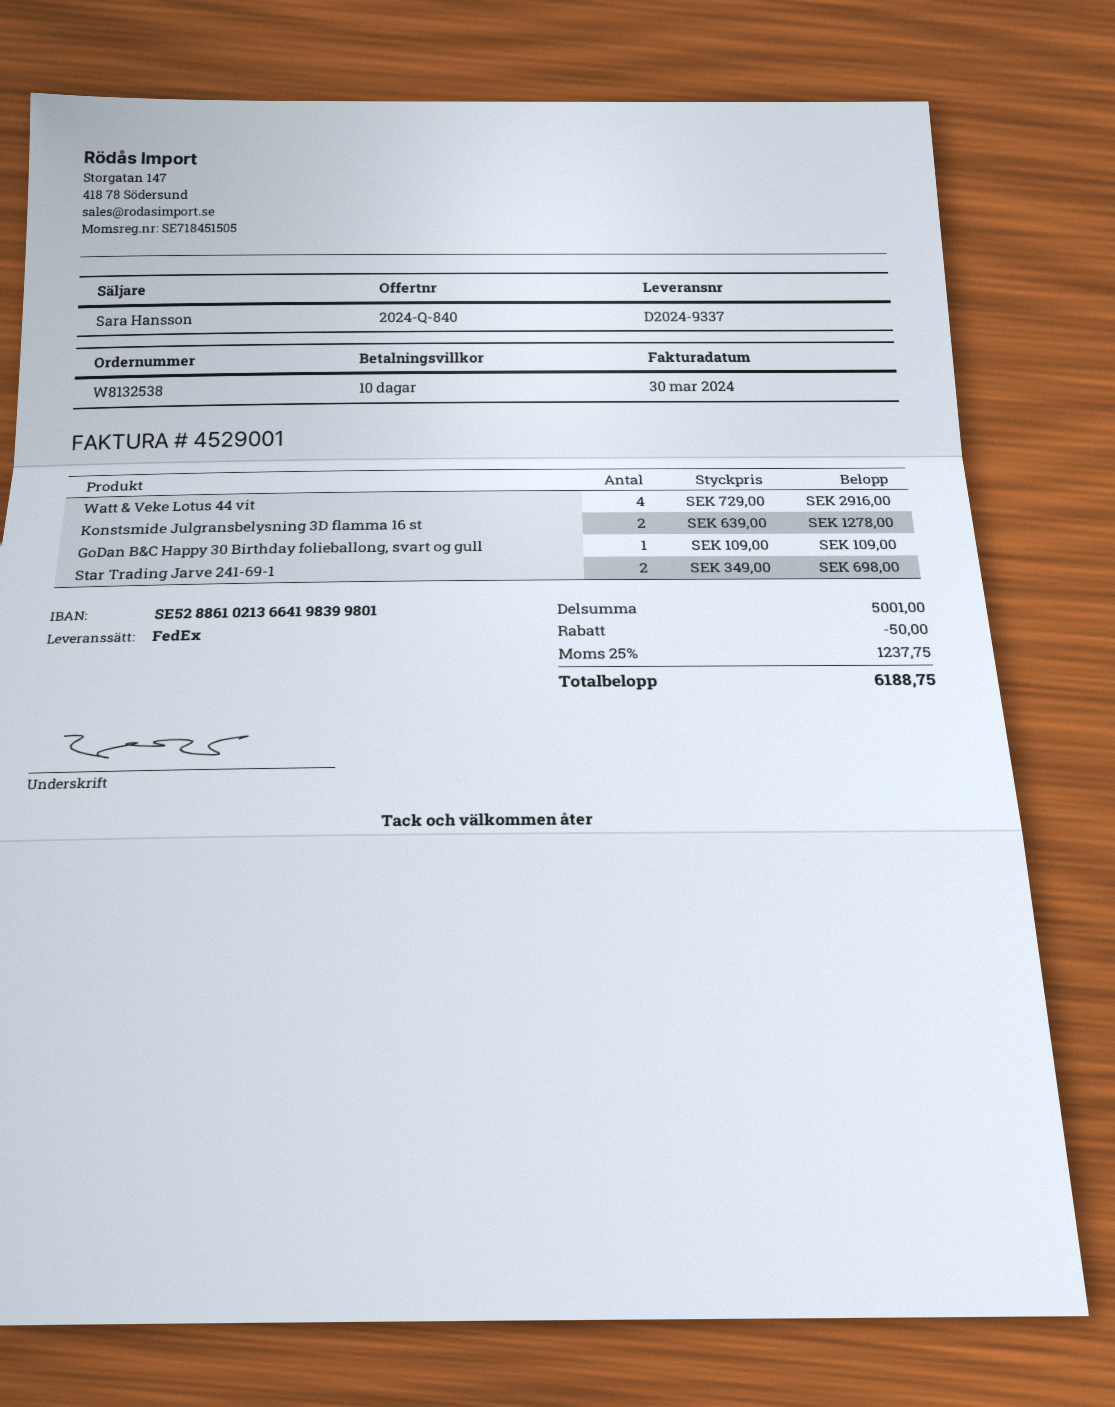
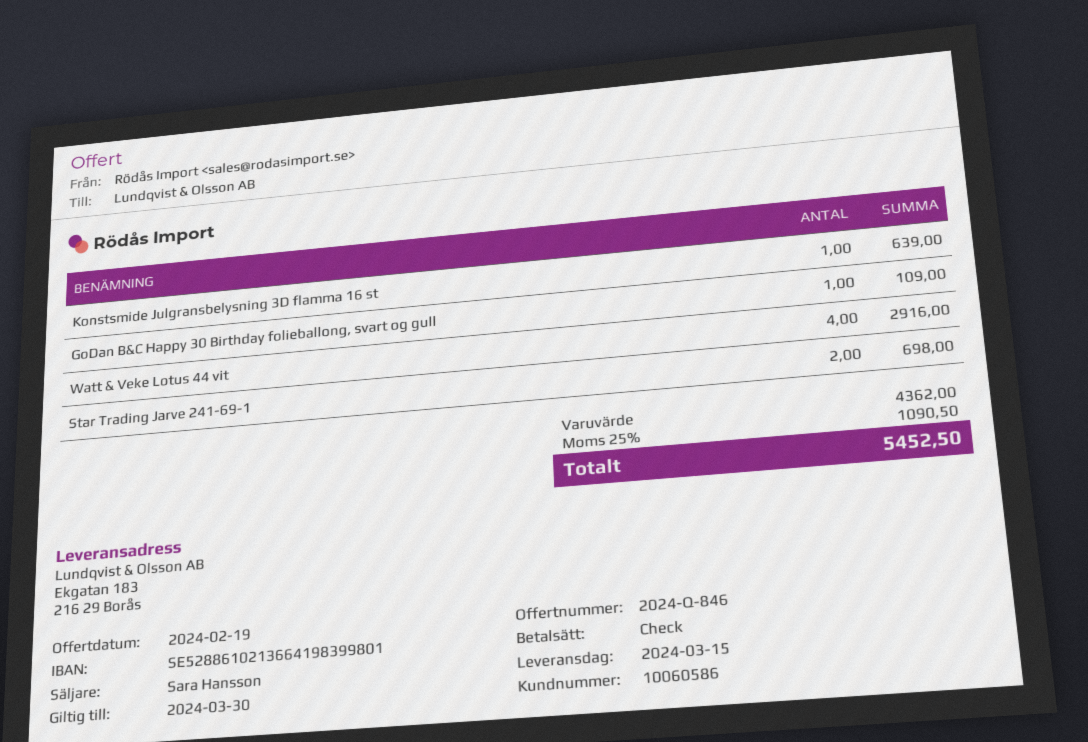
quote number: 2024-Q-840 -> 2024-Q-846
Konstsmide Julgransbelysning 3D flamma 16 st: 2 for 1278.00 -> 1 for 639.00
subtotal: 5001.00 -> 4362.00
discount: 50.00 -> none
tax: 25% = 1237.75 -> 25% = 1090.50
total: 6188.75 -> 5452.50

